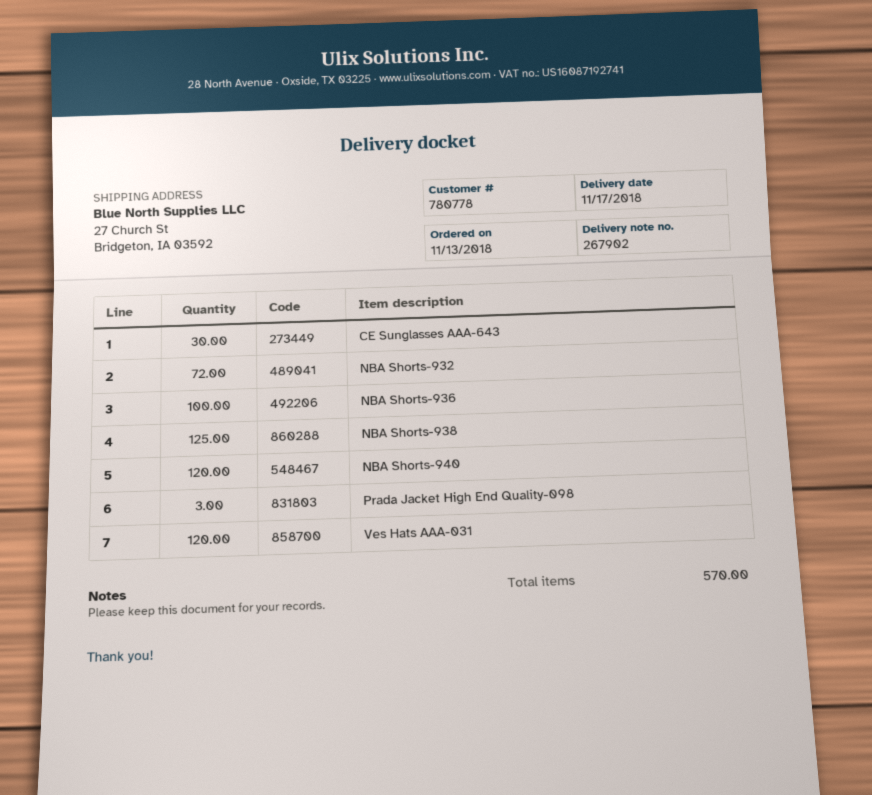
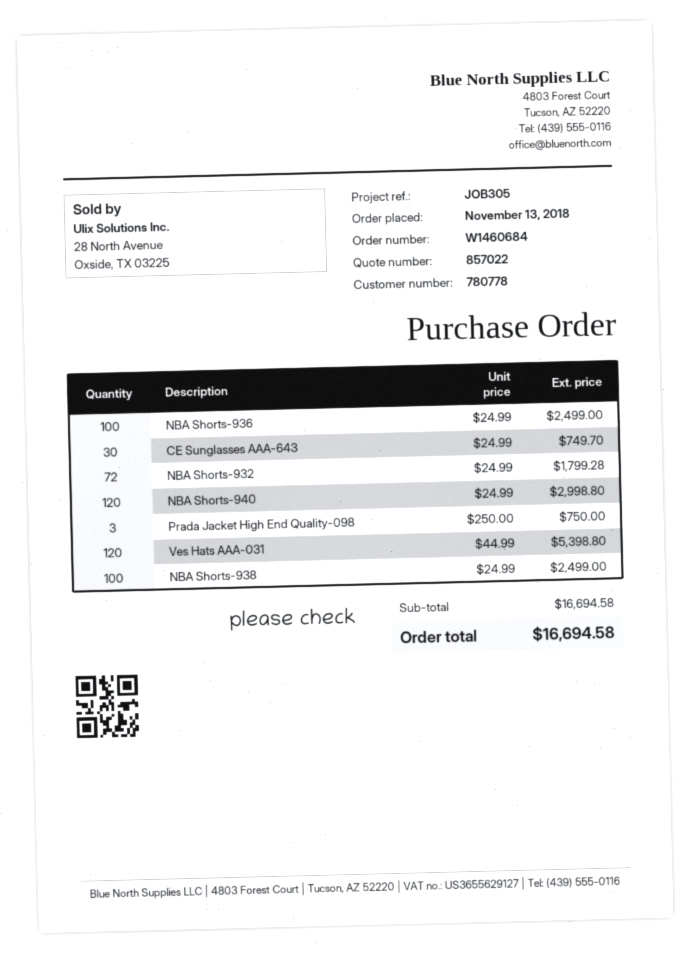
NBA Shorts-938: 125 -> 100

